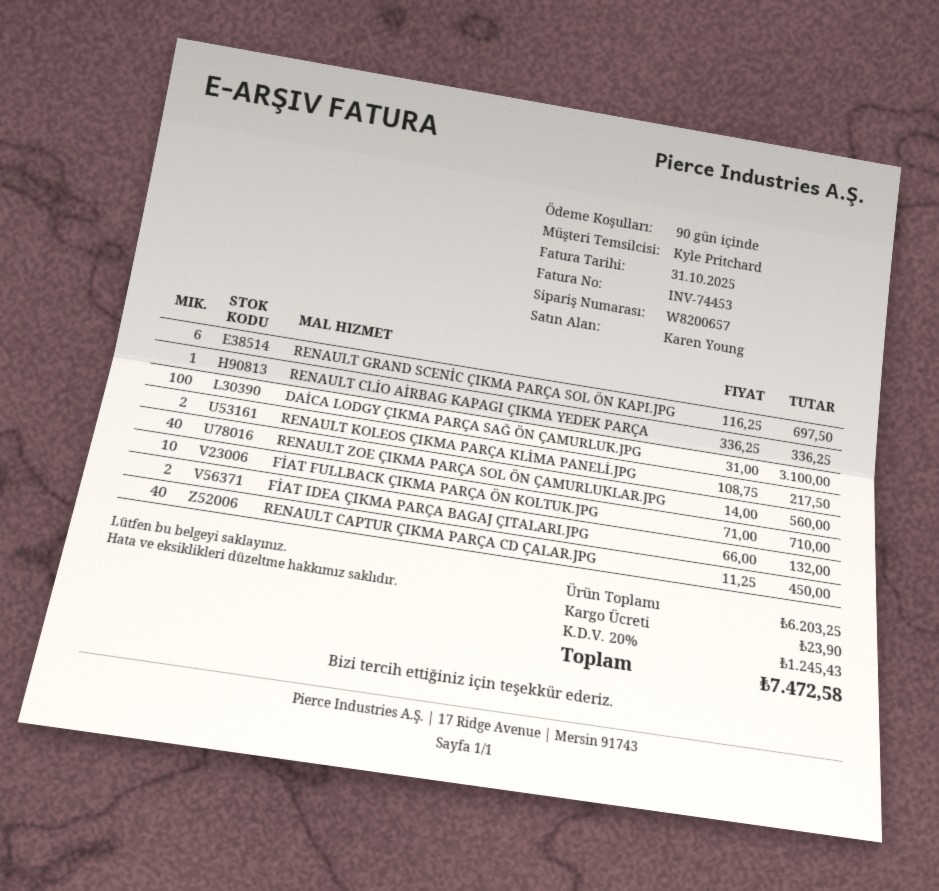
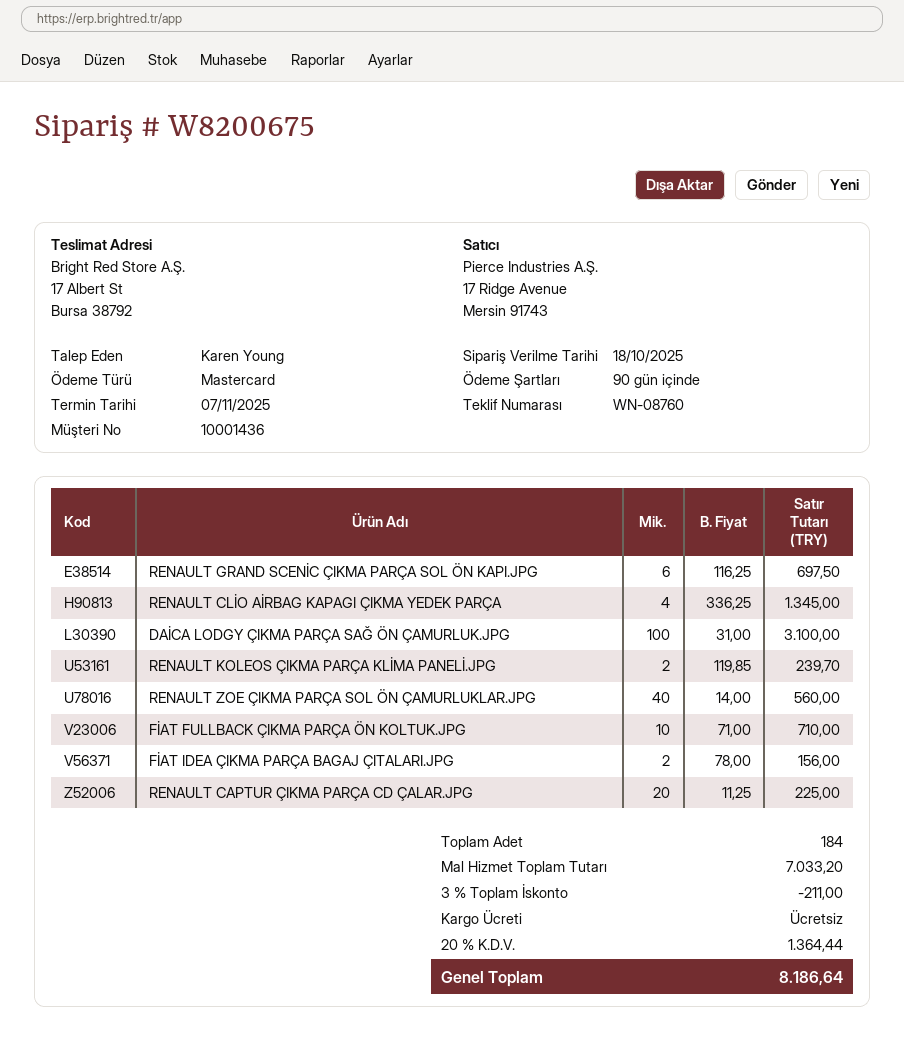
order number: W8200657 -> W8200675
RENAULT CLİO AİRBAG KAPAGI ÇIKMA YEDEK PARÇA: 1 x 336.25 = 336.25 -> 4 x 336.25 = 1345.00
RENAULT KOLEOS ÇIKMA PARÇA KLİMA PANELİ.JPG: 2 x 108.75 = 217.50 -> 2 x 119.85 = 239.70
FİAT IDEA ÇIKMA PARÇA BAGAJ ÇITALARI.JPG: 2 x 66.00 = 132.00 -> 2 x 78.00 = 156.00
RENAULT CAPTUR ÇIKMA PARÇA CD ÇALAR.JPG: 40 x 11.25 = 450.00 -> 20 x 11.25 = 225.00
subtotal: 6203.25 -> 7033.20
discount: none -> 3% = 211.00
shipping: 23.90 -> 0.00
tax: 20% = 1245.43 -> 20% = 1364.44
total: 7472.58 -> 8186.64

